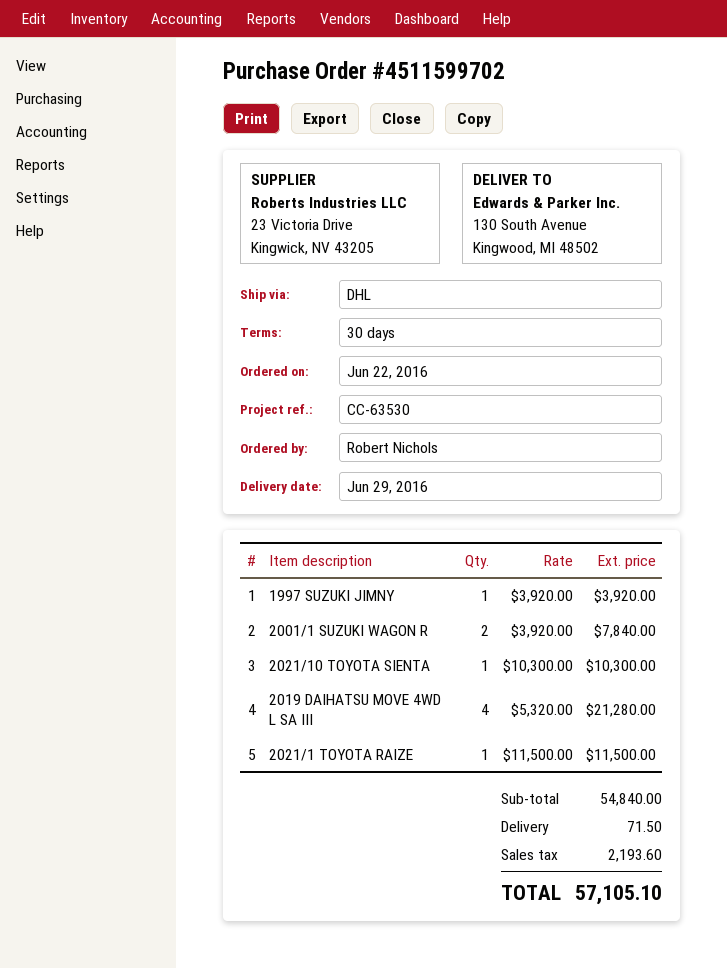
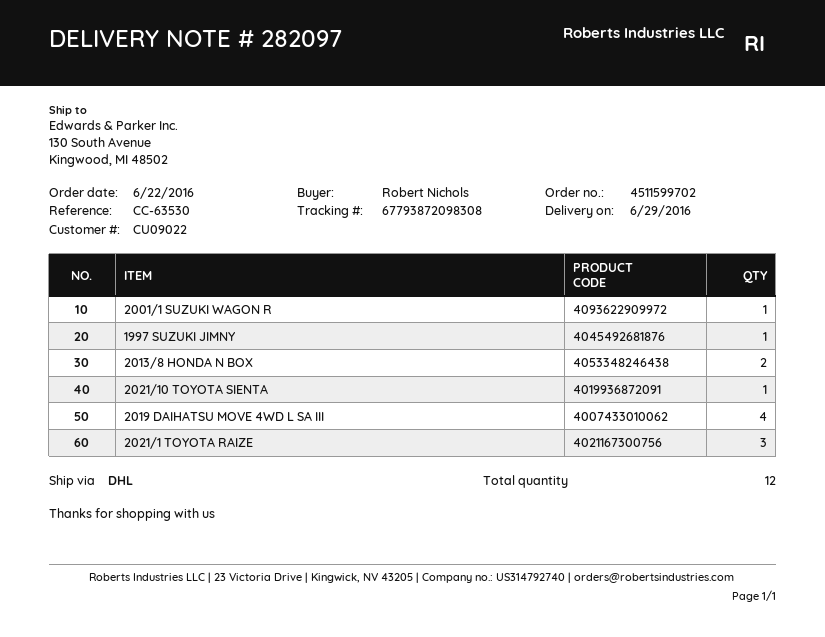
2001/1 SUZUKI WAGON R: 2 -> 1
2021/1 TOYOTA RAIZE: 1 -> 3
2013/8 HONDA N BOX: none -> 2

